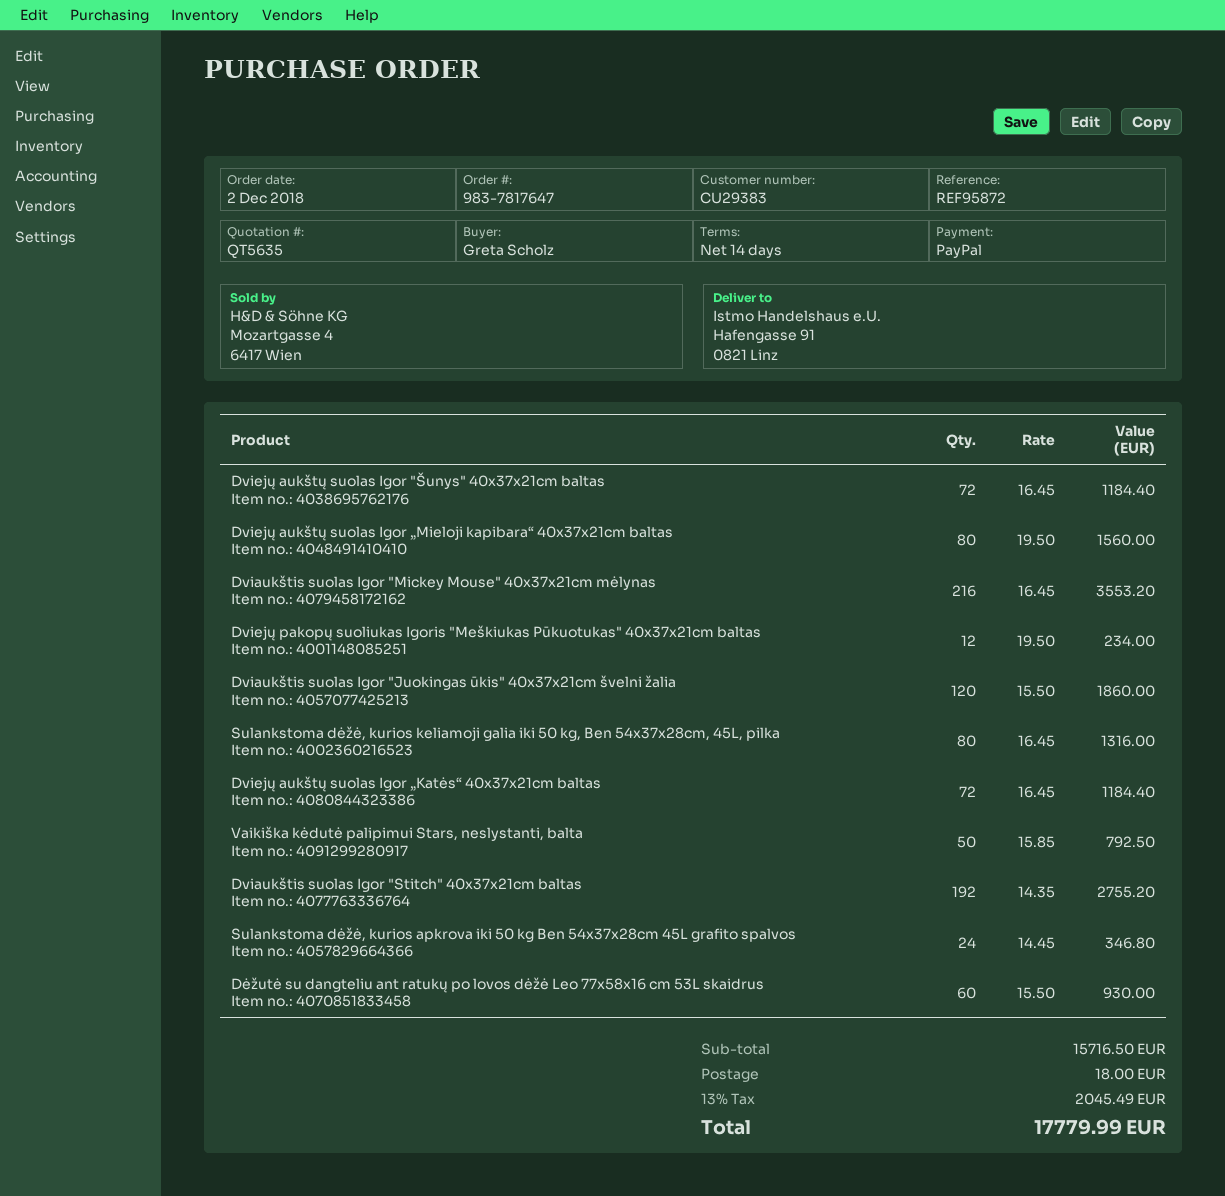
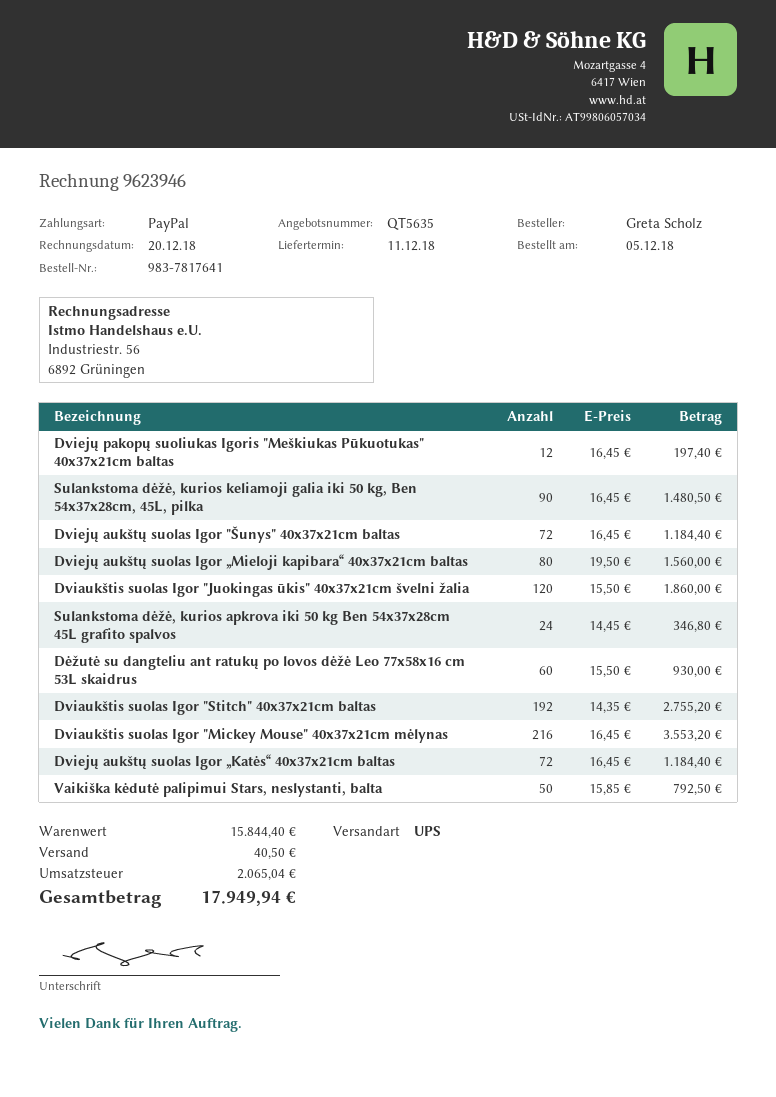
order number: 983-7817647 -> 983-7817641
order date: 2018-12-02 -> 2018-12-05
Dviejų pakopų suoliukas Igoris "Meškiukas Pūkuotukas" 40x37x21cm baltas: 12 x 19.50 = 234.00 -> 12 x 16.45 = 197.40
Sulankstoma dėžė, kurios keliamoji galia iki 50 kg, Ben 54x37x28cm, 45L, pilka: 80 x 16.45 = 1316.00 -> 90 x 16.45 = 1480.50
subtotal: 15716.50 -> 15844.40
shipping: 18.00 -> 40.50
tax: 2045.49 -> 2065.04
total: 17779.99 -> 17949.94

